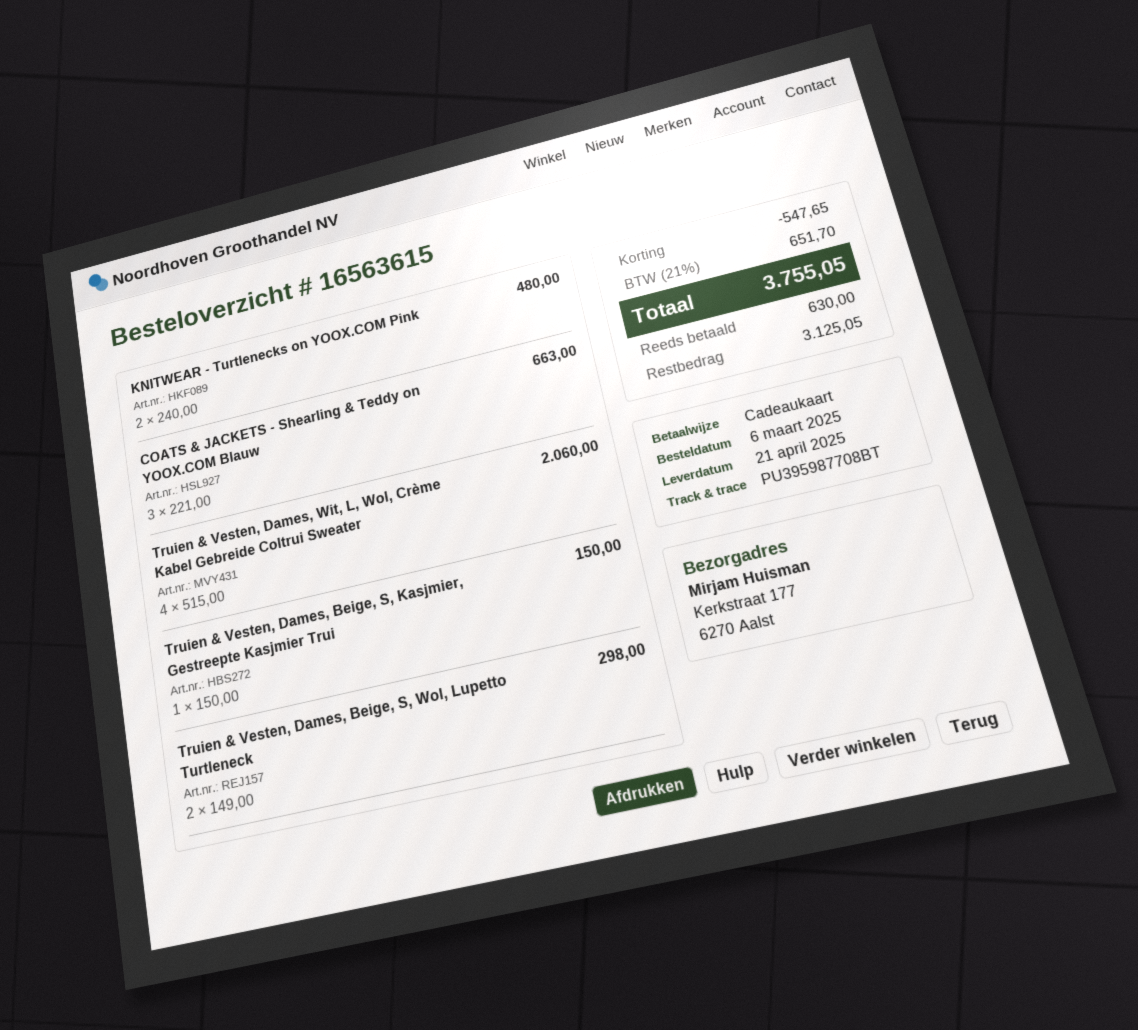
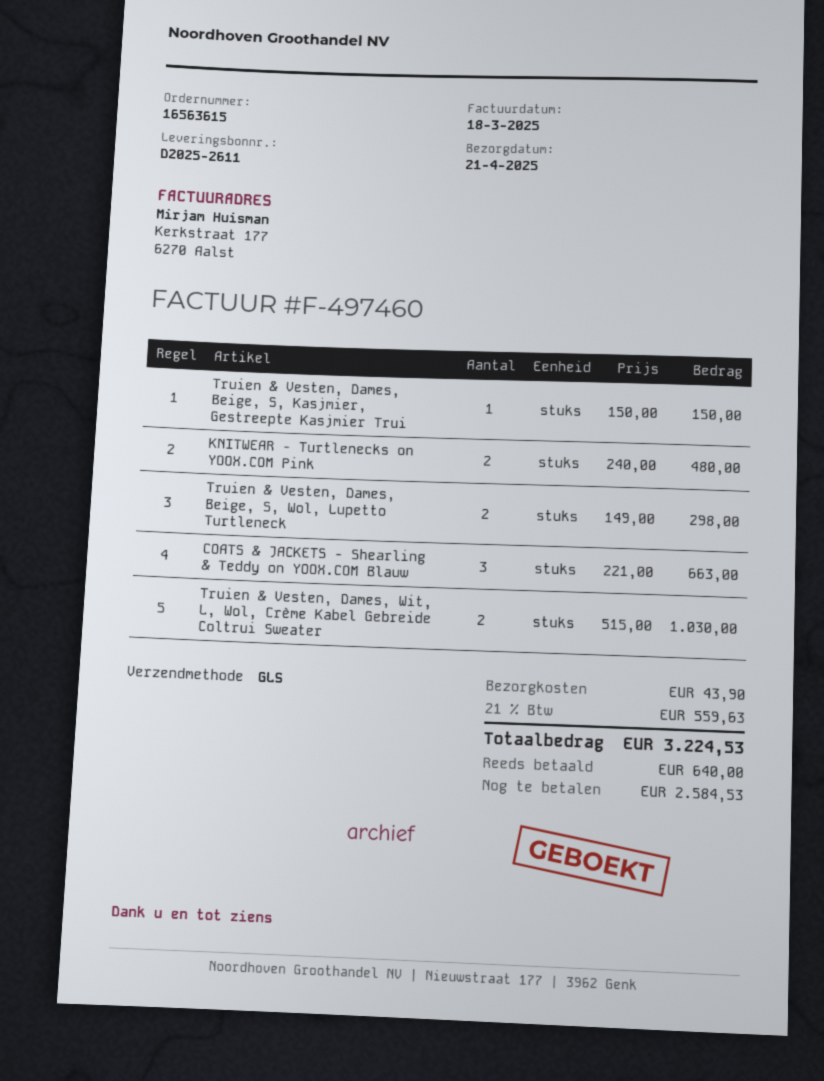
Truien & Vesten, Dames, Wit, L, Wol, Crème Kabel Gebreide Coltrui Sweater: 4 x 515.00 = 2060.00 -> 2 x 515.00 = 1030.00
discount: 547.65 -> none
shipping: none -> 43.90
tax: 21% = 651.70 -> 21% = 559.63
total: 3755.05 -> 3224.53
deposit: 630.00 -> 640.00
balance: 3125.05 -> 2584.53

